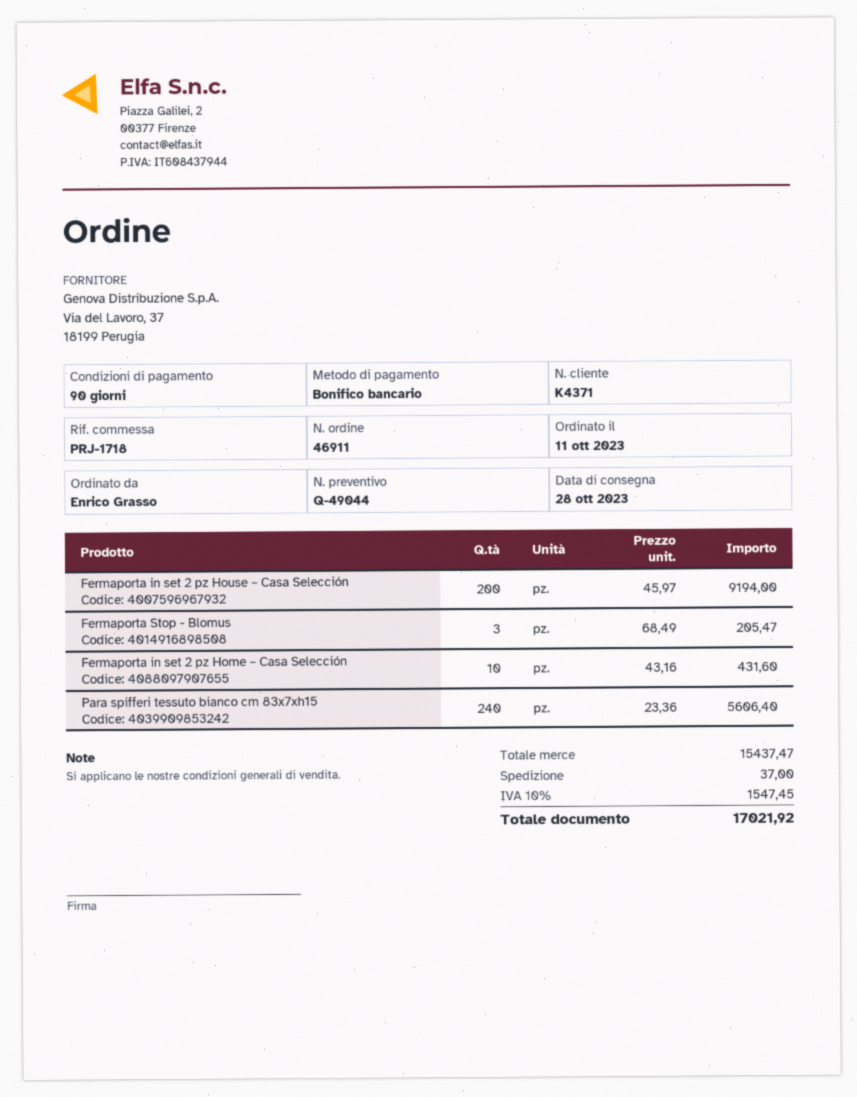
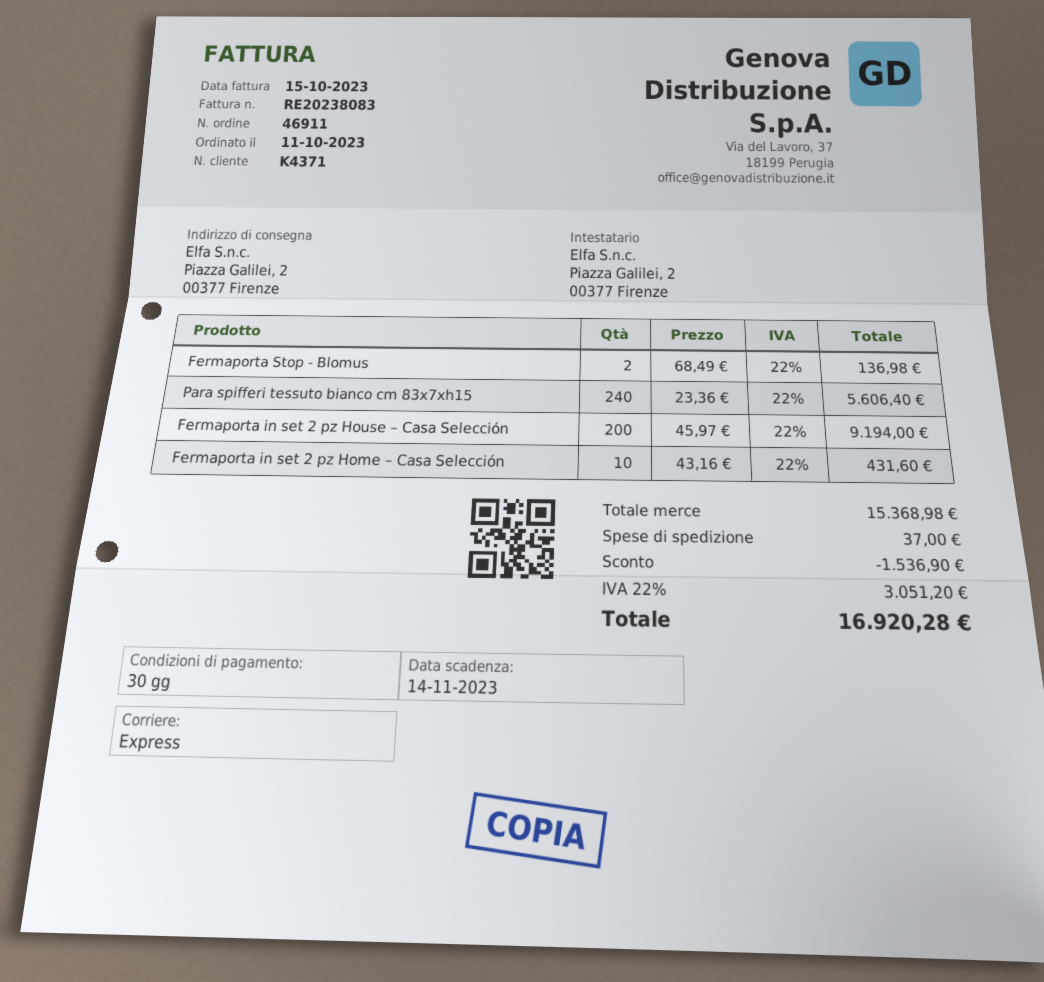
payment terms: 90 days -> 30 days
Fermaporta Stop - Blomus: 3 x 68.49 = 205.47 -> 2 x 68.49 = 136.98
subtotal: 15437.47 -> 15368.98
discount: none -> 1536.90
tax: 10% = 1547.45 -> 22% = 3051.20
total: 17021.92 -> 16920.28

